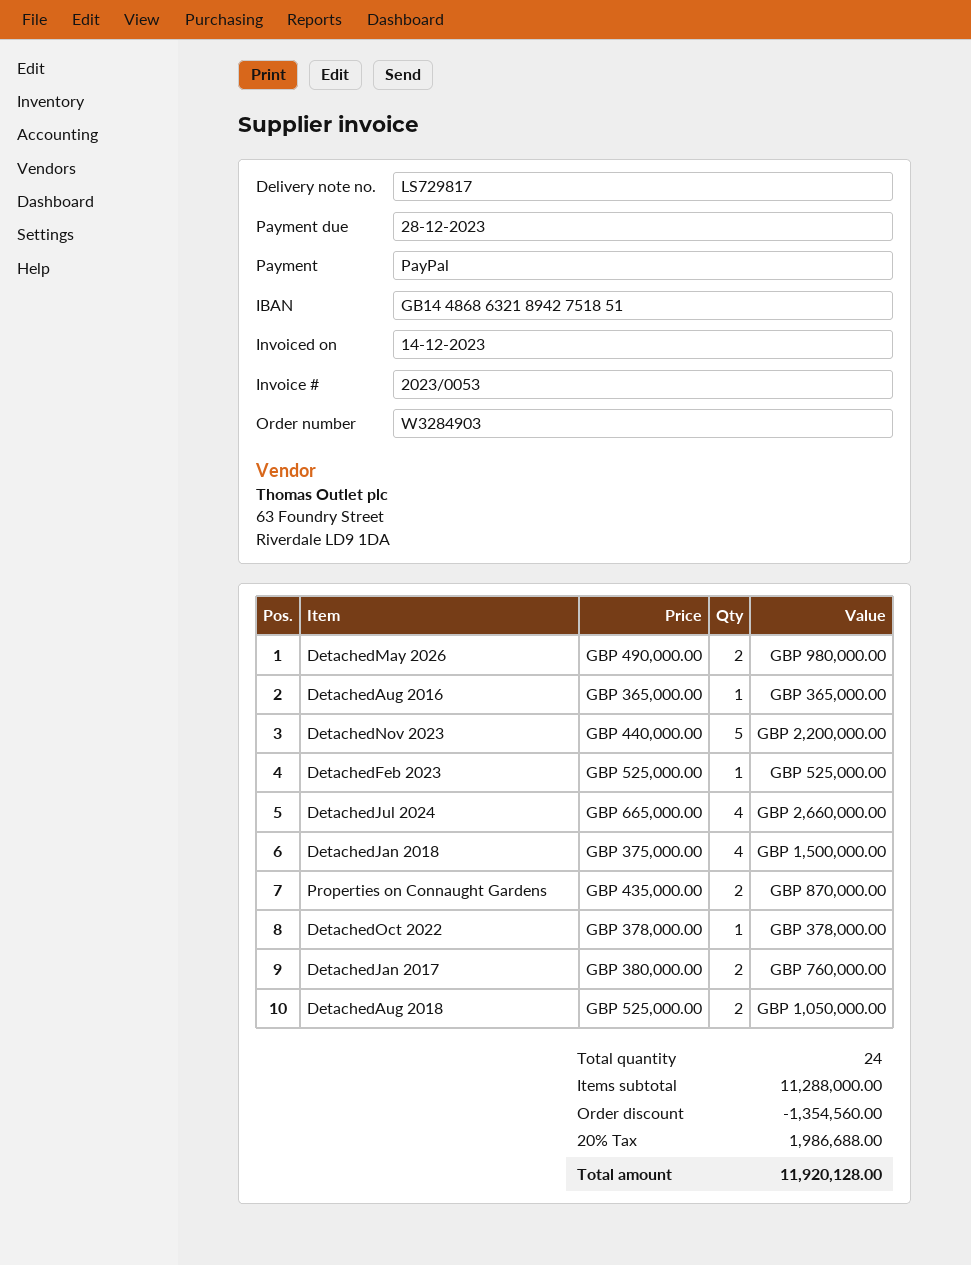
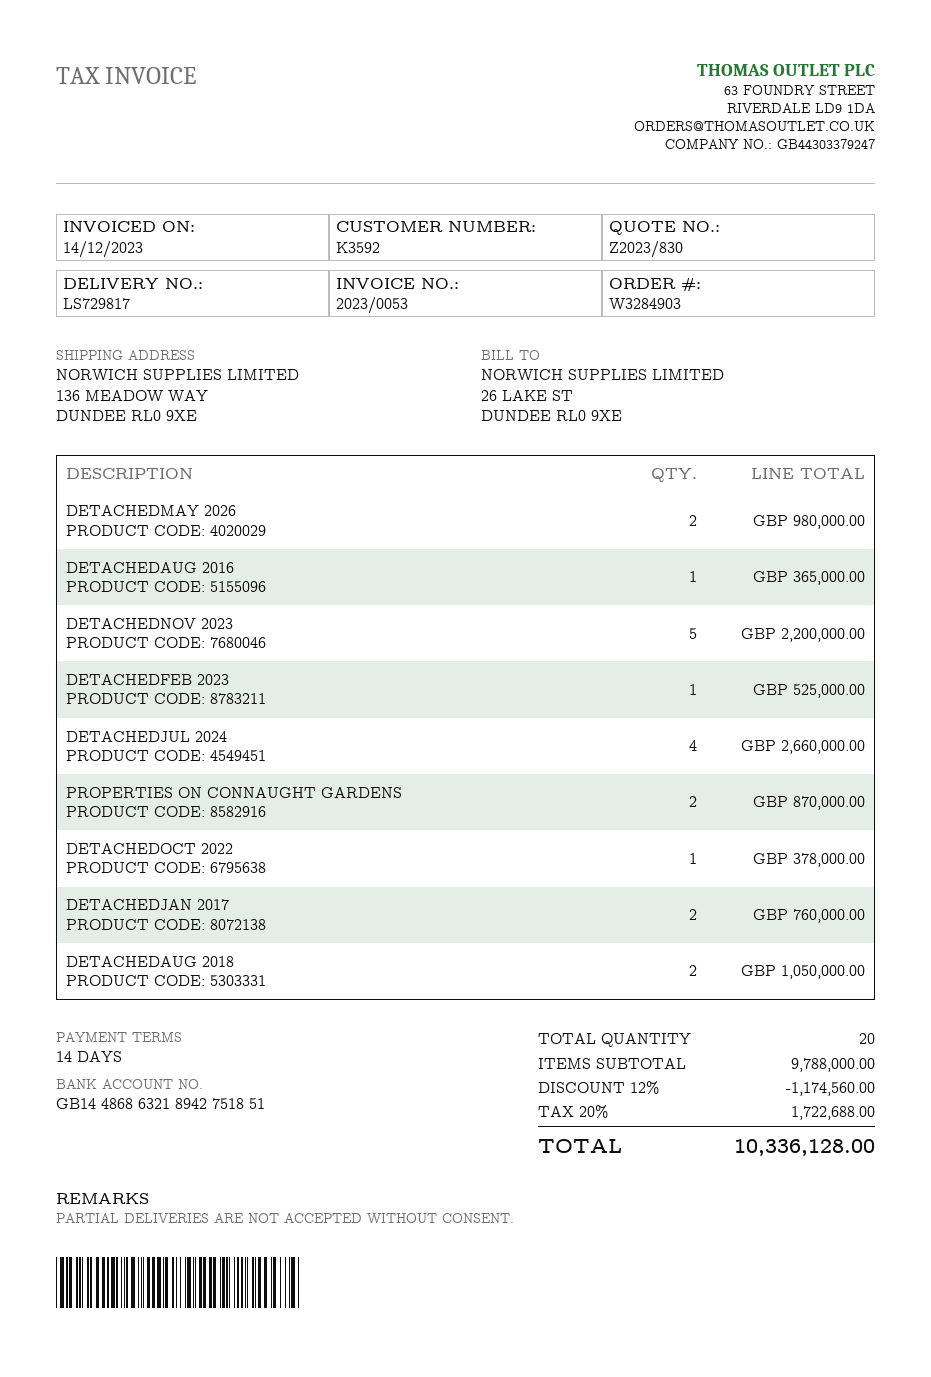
DetachedJan 2018: 4 for 1500000.00 -> none
total quantity: 24 -> 20
subtotal: 11288000.00 -> 9788000.00
discount: 1354560.00 -> 1174560.00
tax: 20% = 1986688.00 -> 20% = 1722688.00
total: 11920128.00 -> 10336128.00

